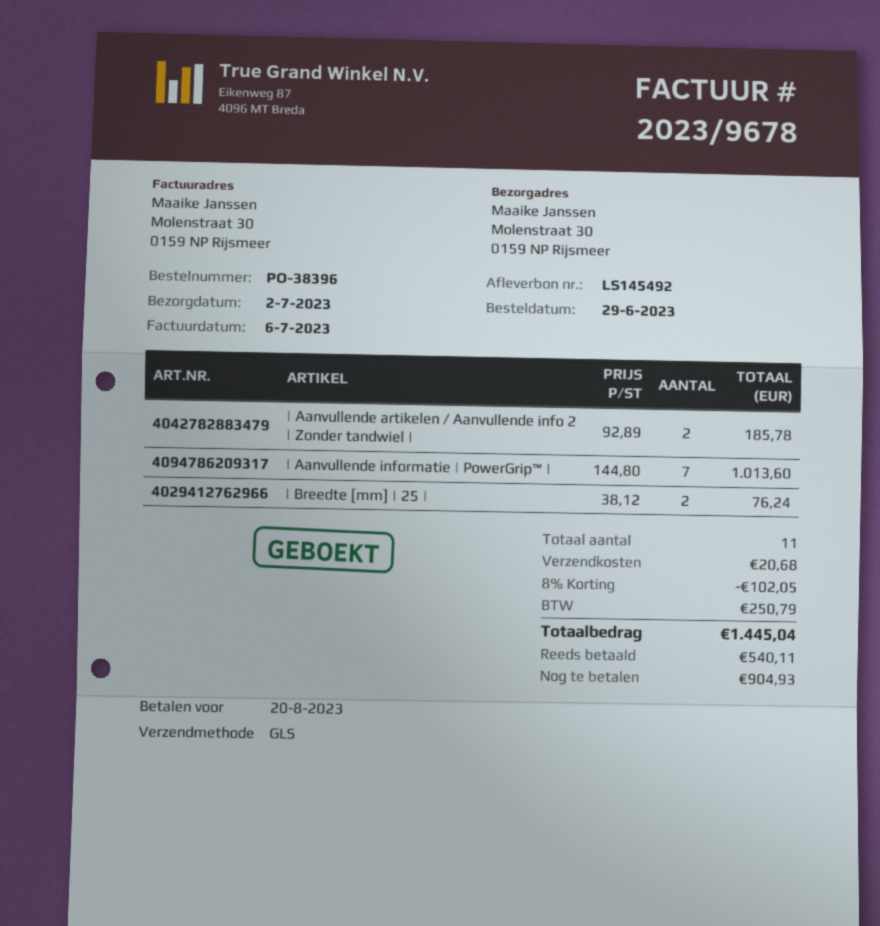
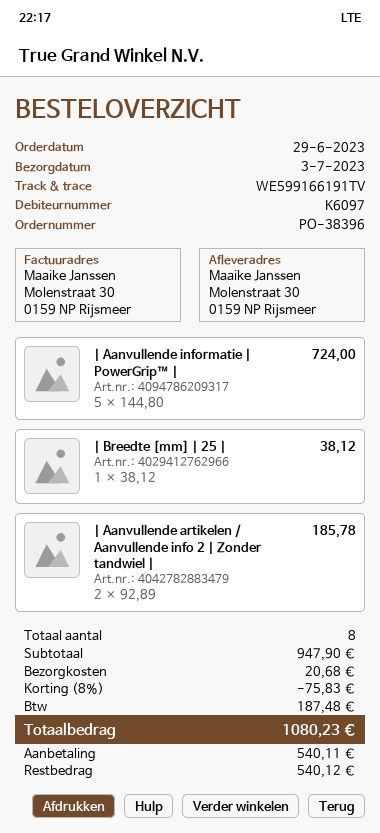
delivery date: 2023-07-02 -> 2023-07-03
| Aanvullende informatie | PowerGrip™ |: 7 x 144.80 = 1013.60 -> 5 x 144.80 = 724.00
| Breedte [mm] | 25 |: 2 x 38.12 = 76.24 -> 1 x 38.12 = 38.12
total quantity: 11 -> 8
discount: 8% = 102.05 -> 8% = 75.83
tax: 250.79 -> 187.48
total: 1445.04 -> 1080.23
balance: 904.93 -> 540.12

